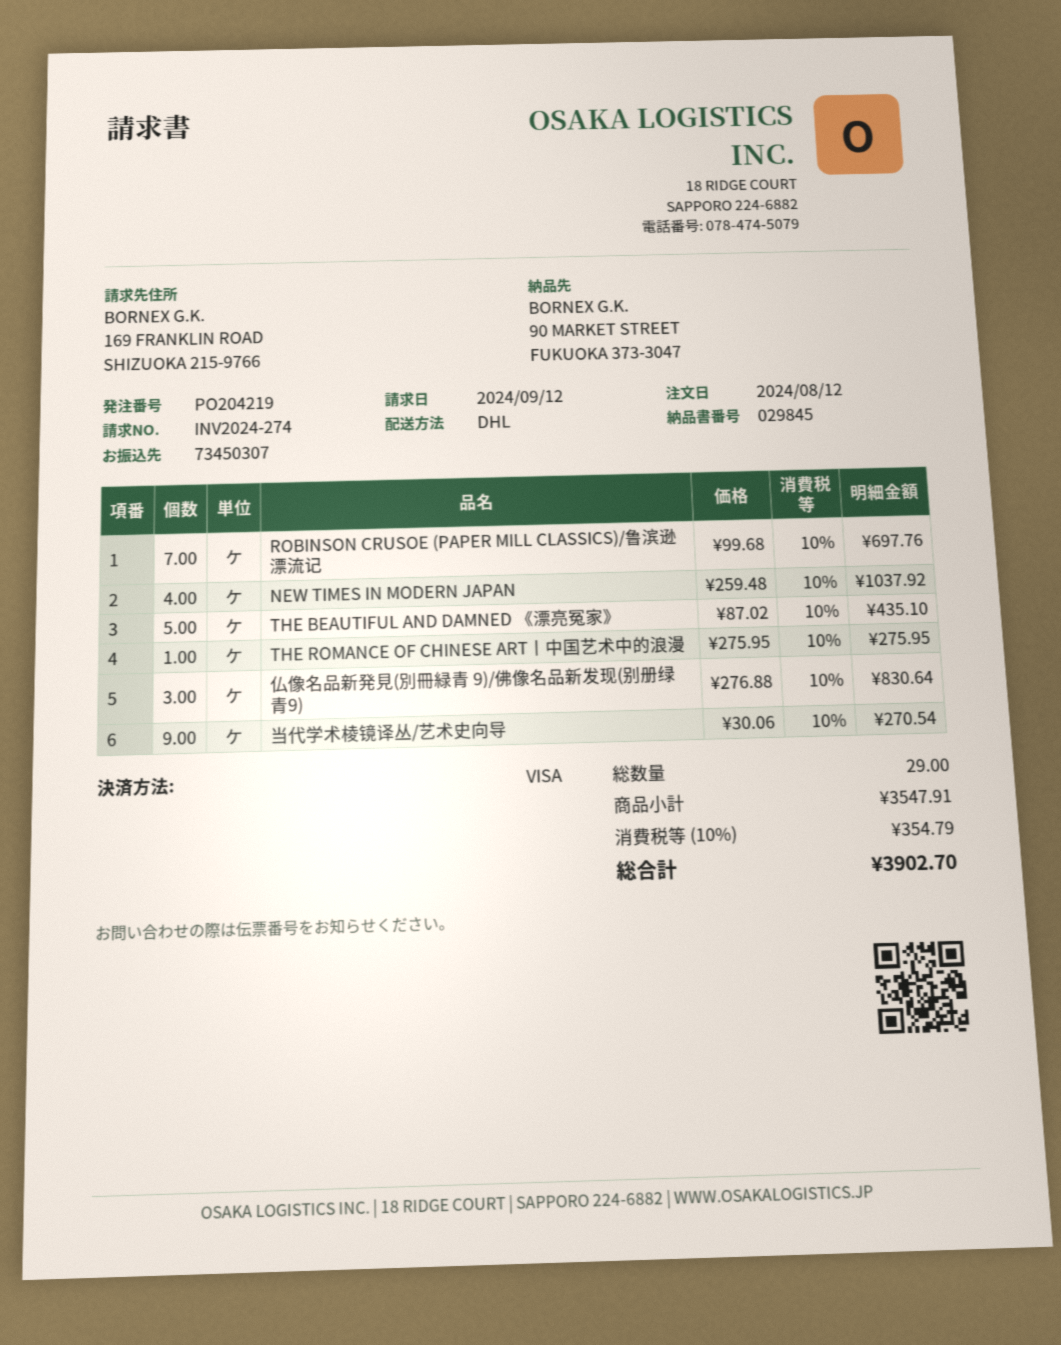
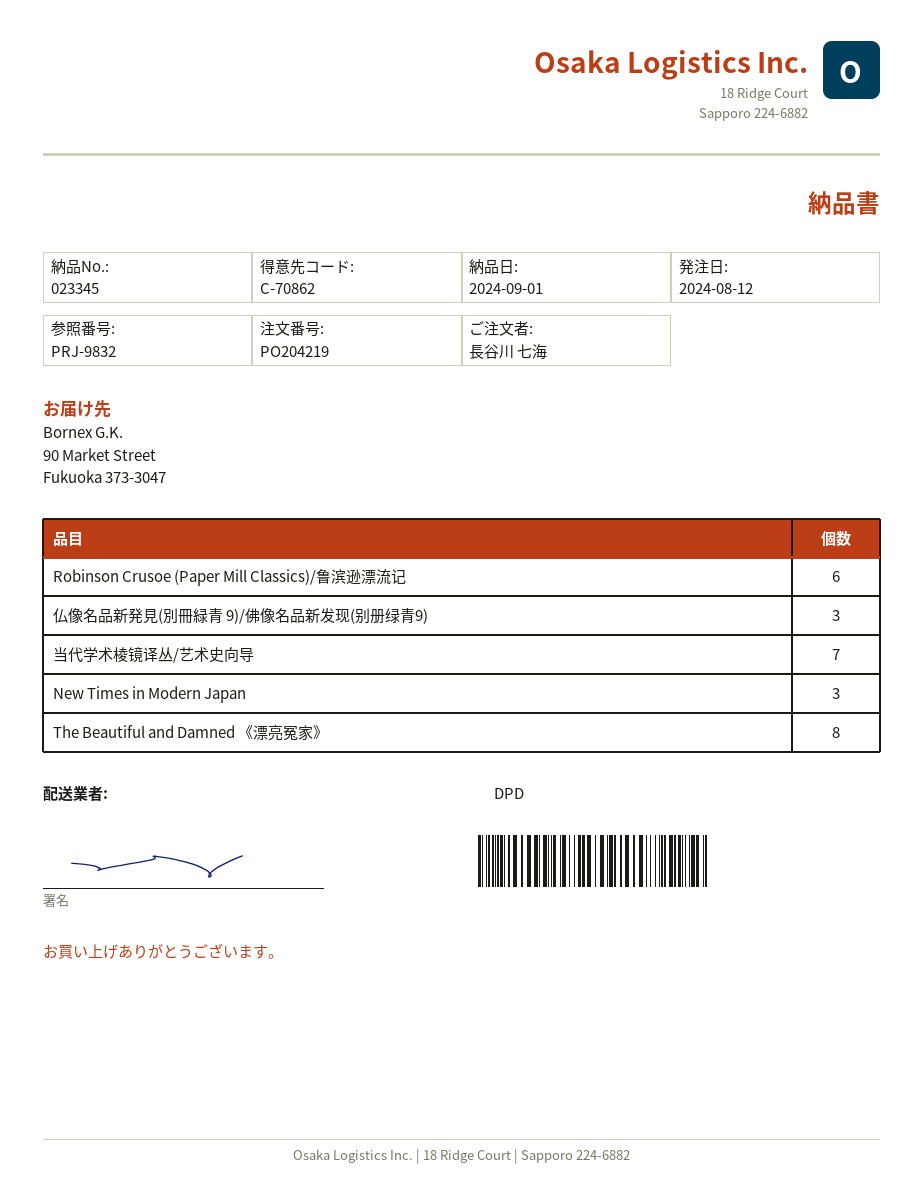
delivery note number: 029845 -> 023345
shipping method: DHL -> DPD
ROBINSON CRUSOE (PAPER MILL CLASSICS)/鲁滨逊漂流记: 7 -> 6
NEW TIMES IN MODERN JAPAN: 4 -> 3
THE BEAUTIFUL AND DAMNED 《漂亮冤家》: 5 -> 8
THE ROMANCE OF CHINESE ART丨中国艺术中的浪漫: 1 -> none
当代学术棱镜译丛/艺术史向导: 9 -> 7

